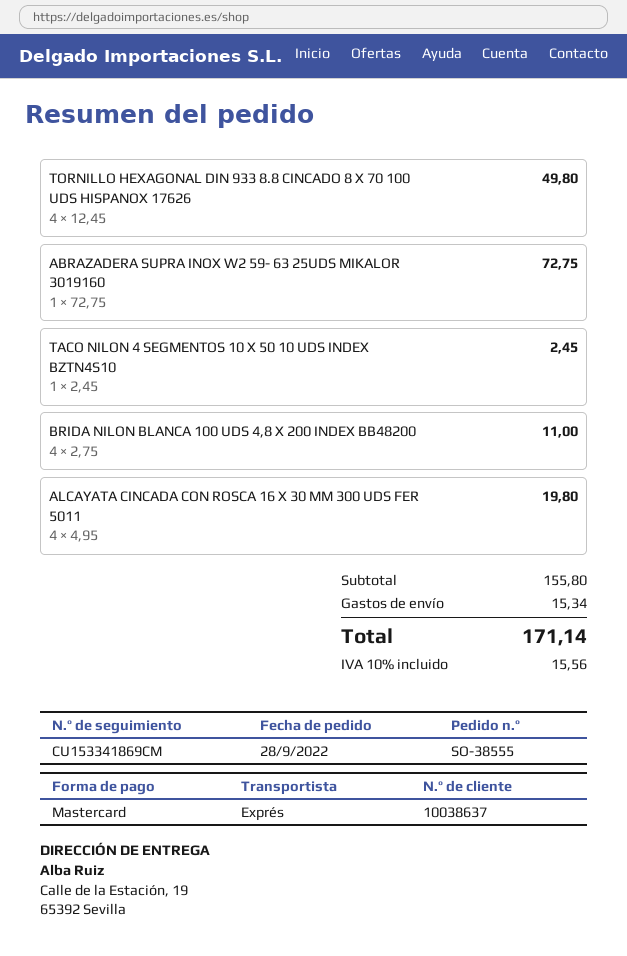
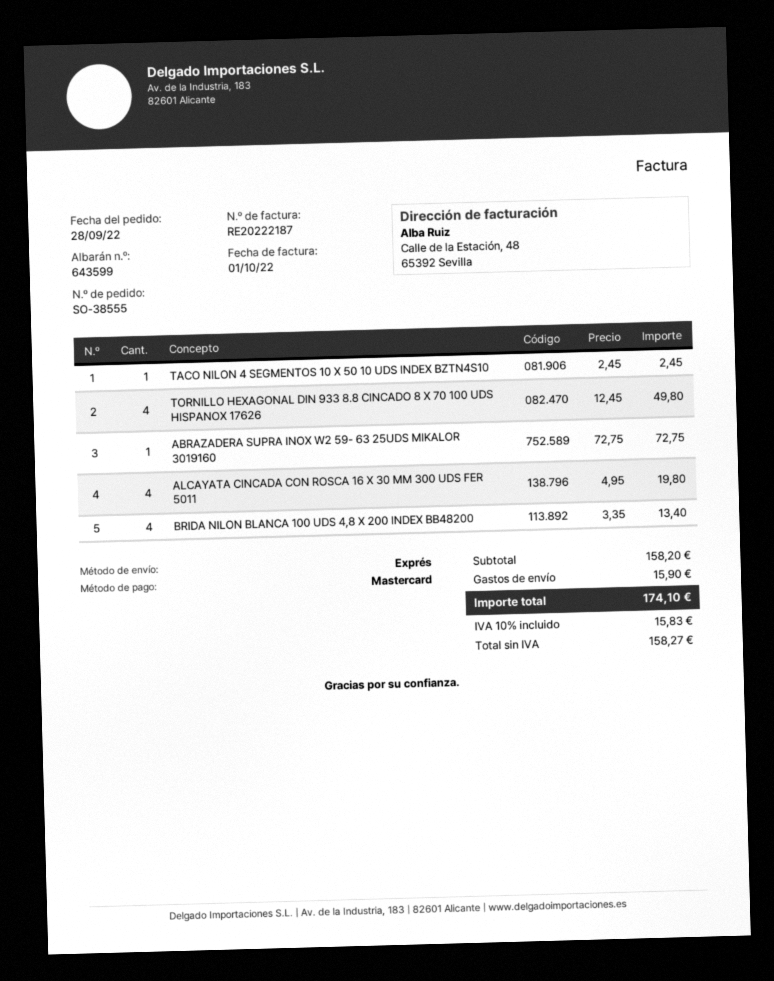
BRIDA NILON BLANCA 100 UDS 4,8 X 200 INDEX BB48200: 4 x 2.75 = 11.00 -> 4 x 3.35 = 13.40
subtotal: 155.80 -> 158.20
shipping: 15.34 -> 15.90
tax: 10% = 15.56 -> 10% = 15.83
total: 171.14 -> 174.10

